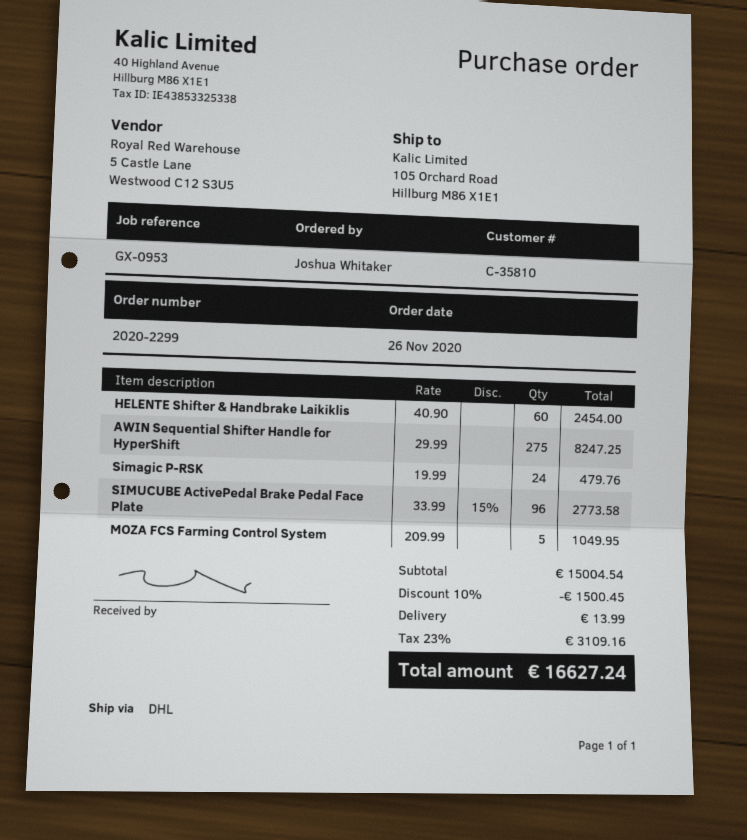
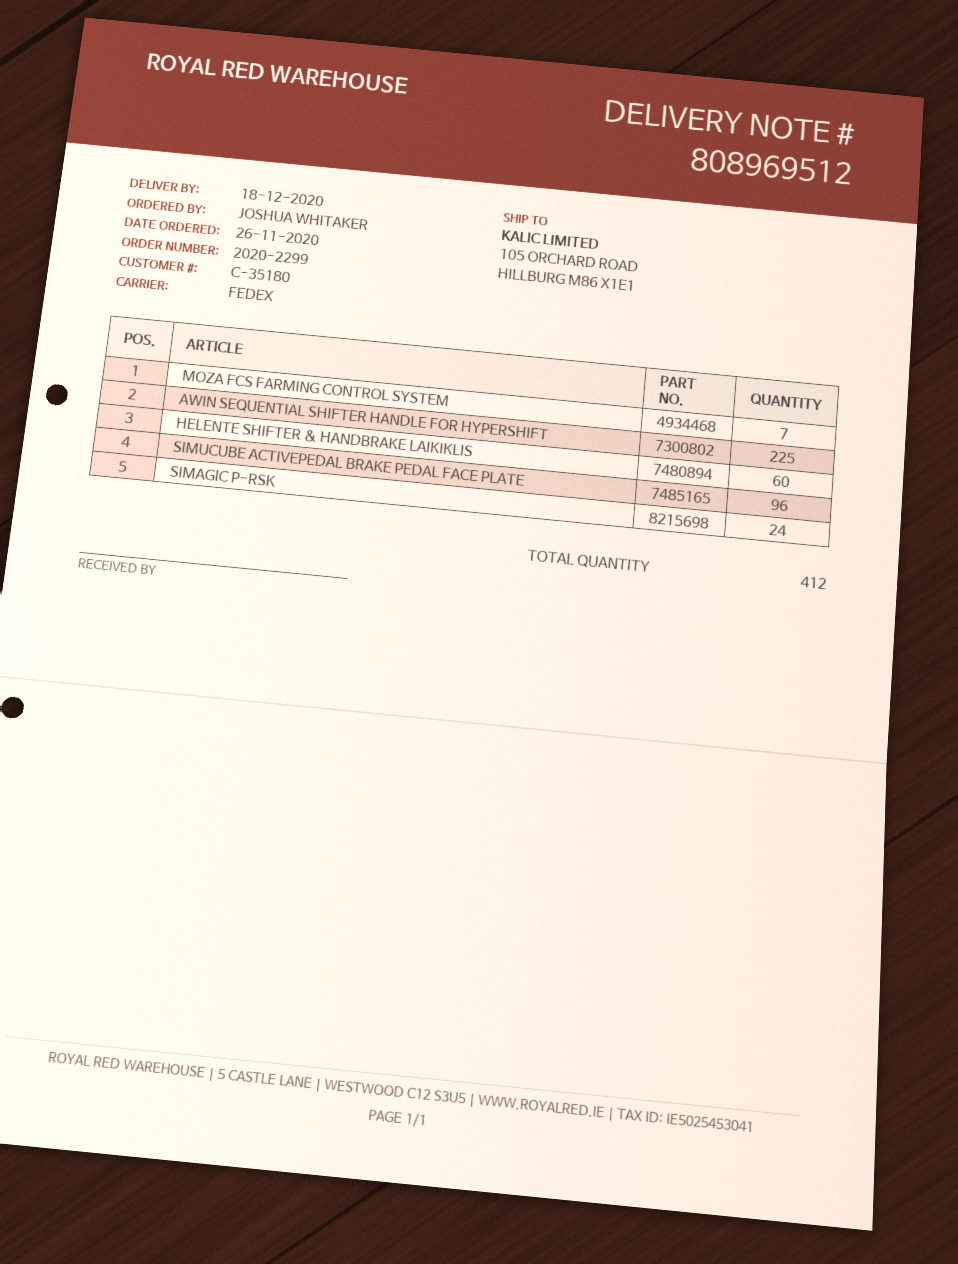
customer number: C-35810 -> C-35180
shipping method: DHL -> FedEx
AWIN Sequential Shifter Handle for HyperShift: 275 -> 225
MOZA FCS Farming Control System: 5 -> 7

